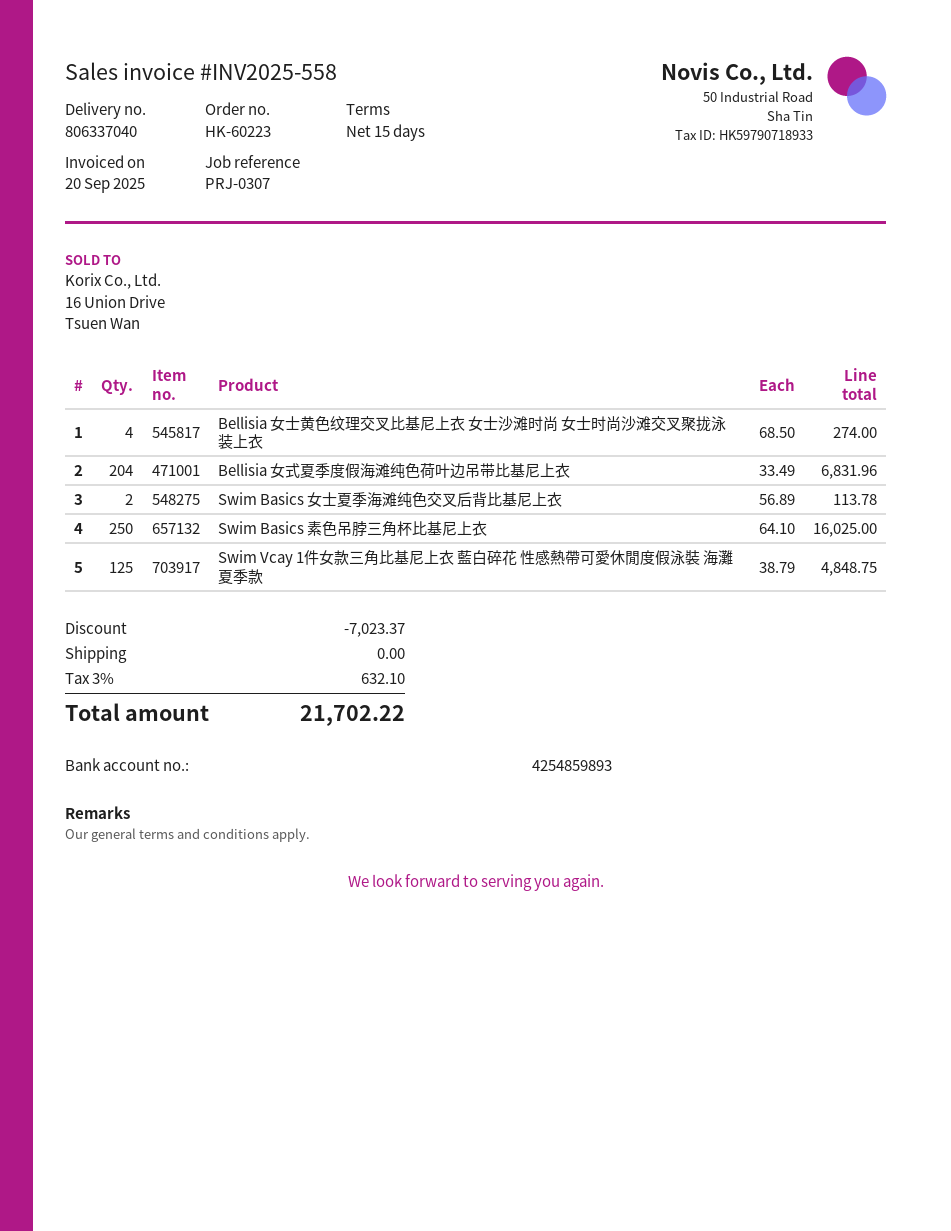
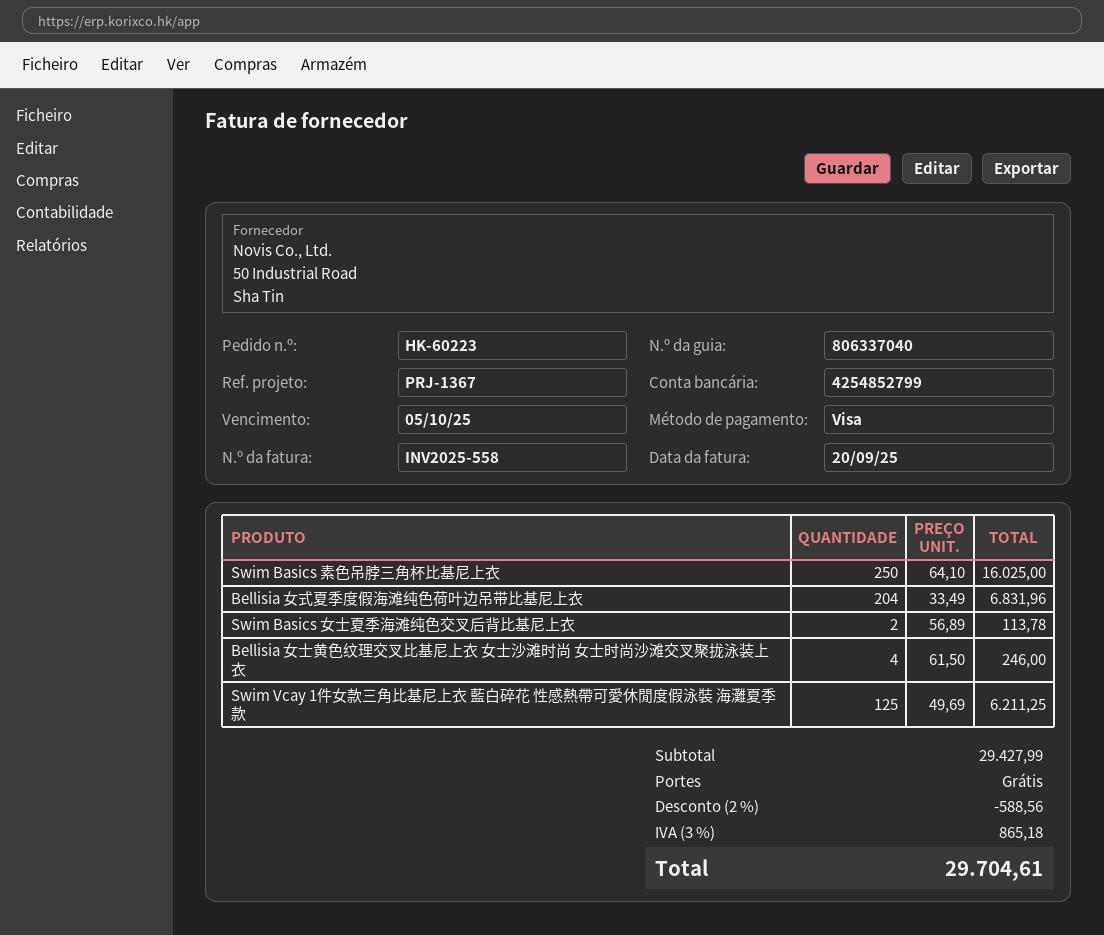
reference: PRJ-0307 -> PRJ-1367
bank account: 4254859893 -> 4254852799
Bellisia 女士黄色纹理交叉比基尼上衣 女士沙滩时尚 女士时尚沙滩交叉聚拢泳装上衣: 4 x 68.50 = 274.00 -> 4 x 61.50 = 246.00
Swim Vcay 1件女款三角比基尼上衣 藍白碎花 性感熱帶可愛休閒度假泳裝 海灘夏季款: 125 x 38.79 = 4848.75 -> 125 x 49.69 = 6211.25
discount: 7023.37 -> 588.56
tax: 3% = 632.10 -> 3% = 865.18
total: 21702.22 -> 29704.61

